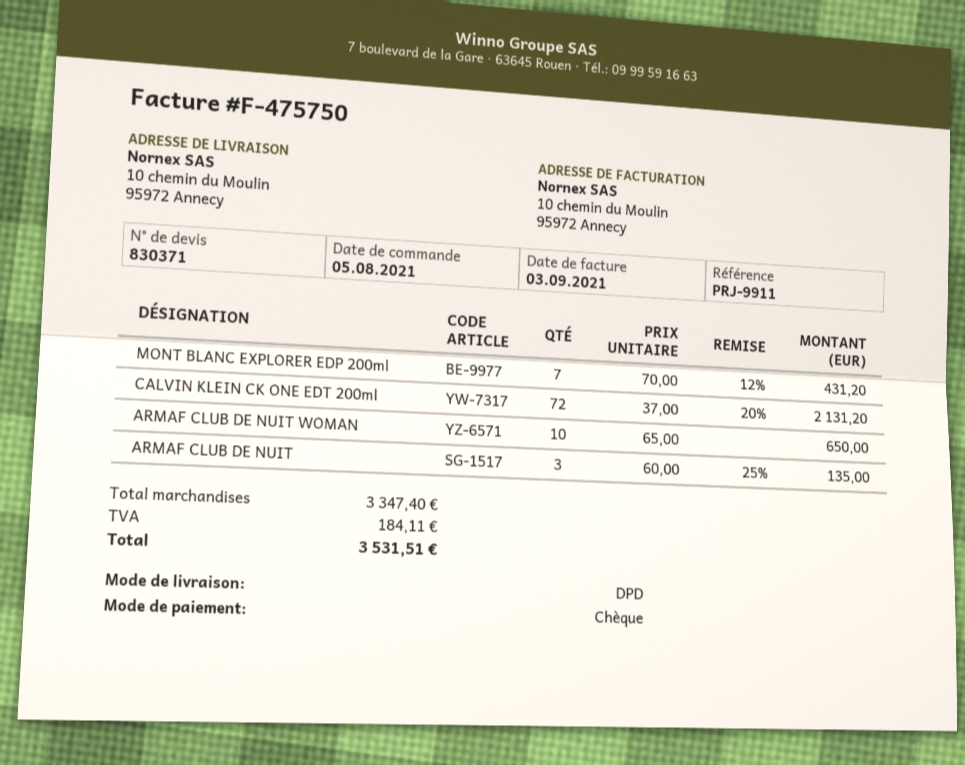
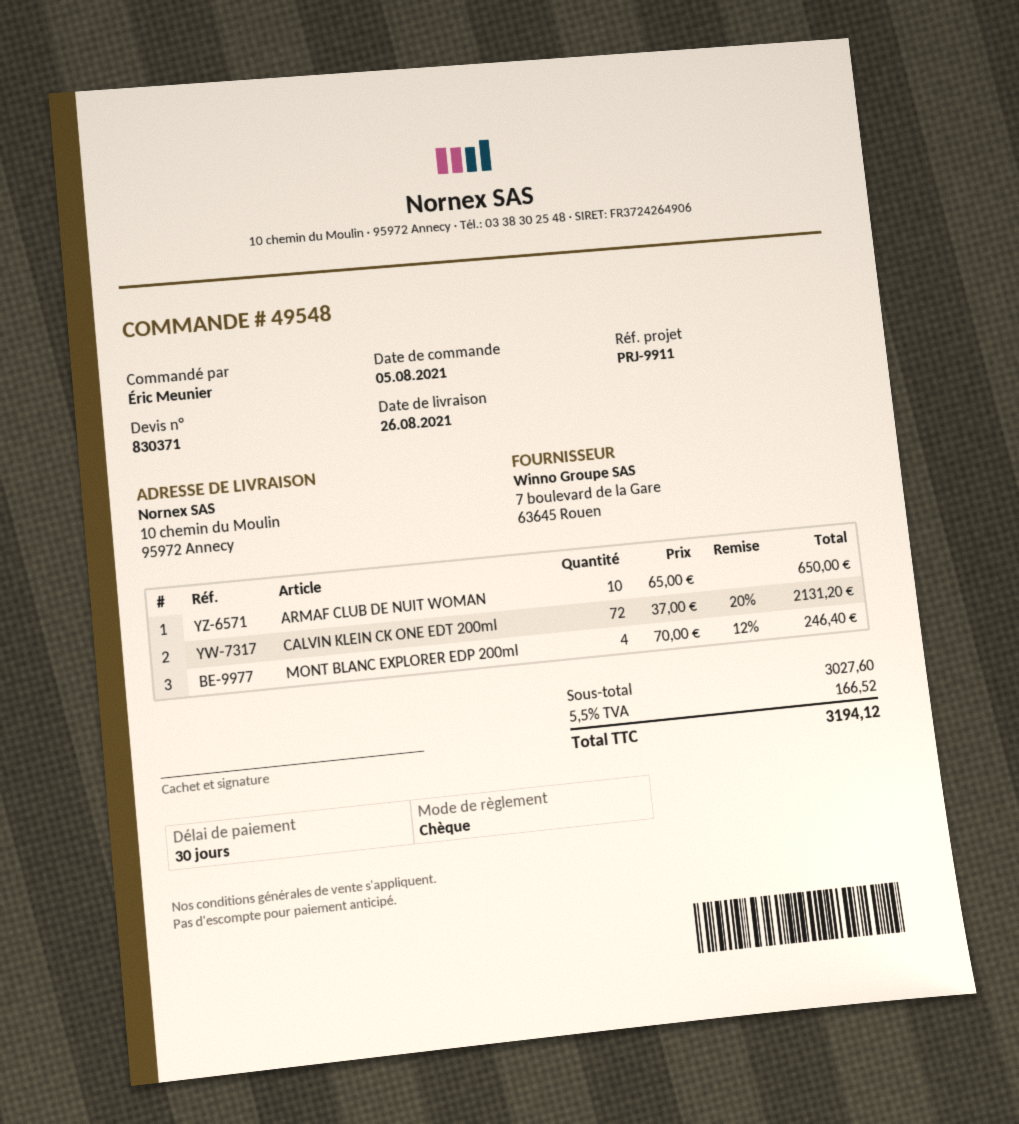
MONT BLANC EXPLORER EDP 200ml: 7 x 70.00 - 12% = 431.20 -> 4 x 70.00 - 12% = 246.40
ARMAF CLUB DE NUIT: 3 x 60.00 - 25% = 135.00 -> none
subtotal: 3347.40 -> 3027.60
tax: 184.11 -> 166.52
total: 3531.51 -> 3194.12

